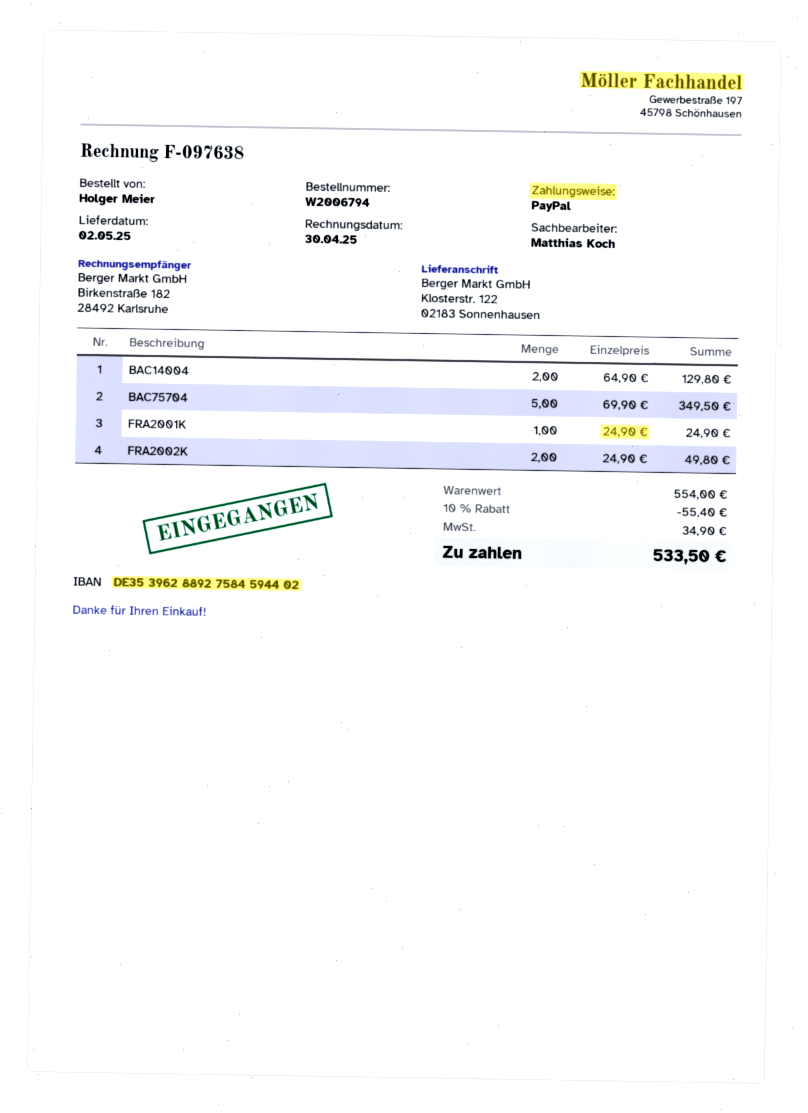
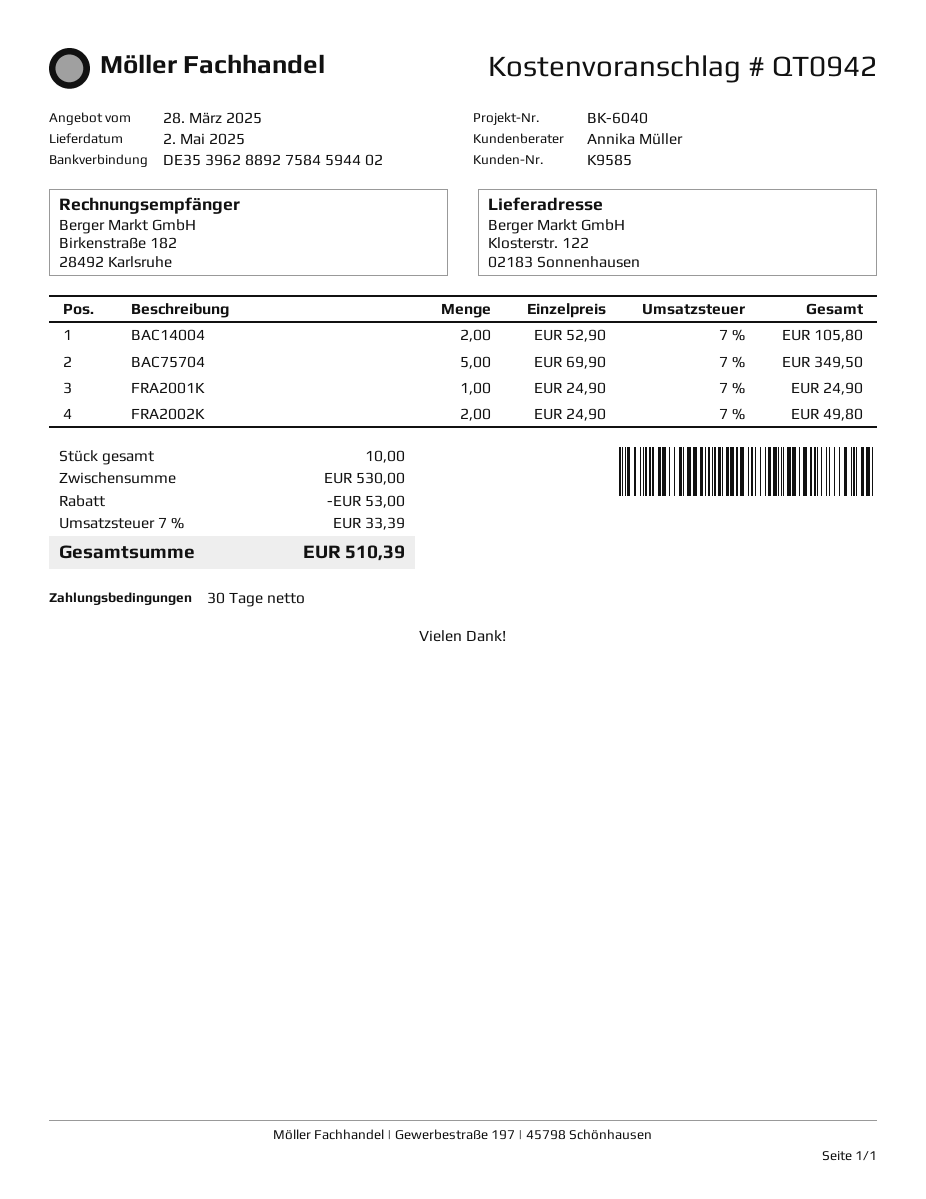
sales rep: Matthias Koch -> Annika Müller
BAC14004: 2 x 64.90 = 129.80 -> 2 x 52.90 = 105.80
subtotal: 554.00 -> 530.00
discount: 55.40 -> 53.00
tax: 34.90 -> 33.39
total: 533.50 -> 510.39

